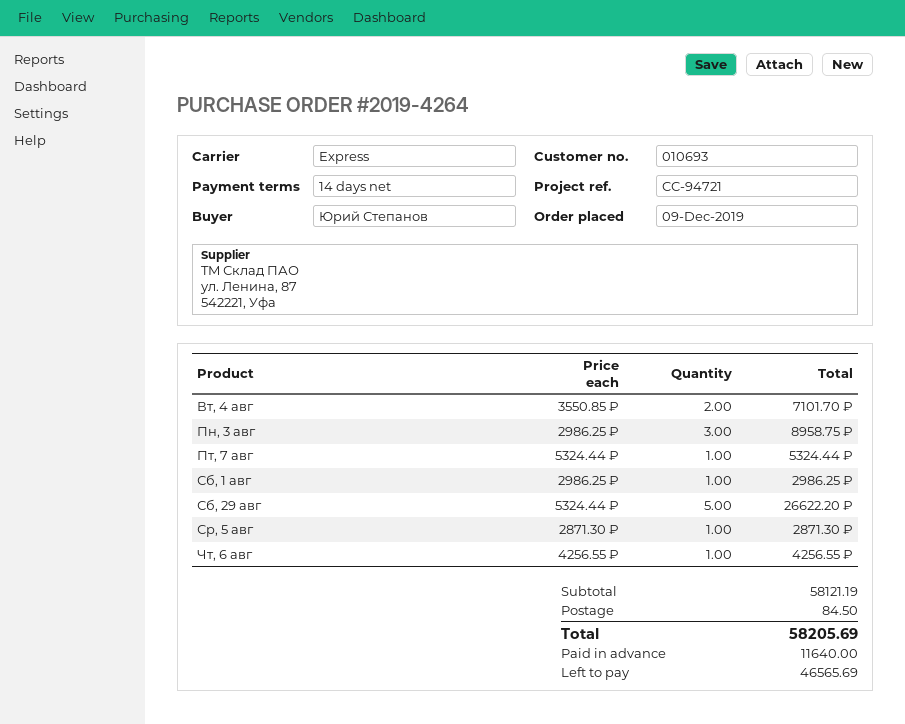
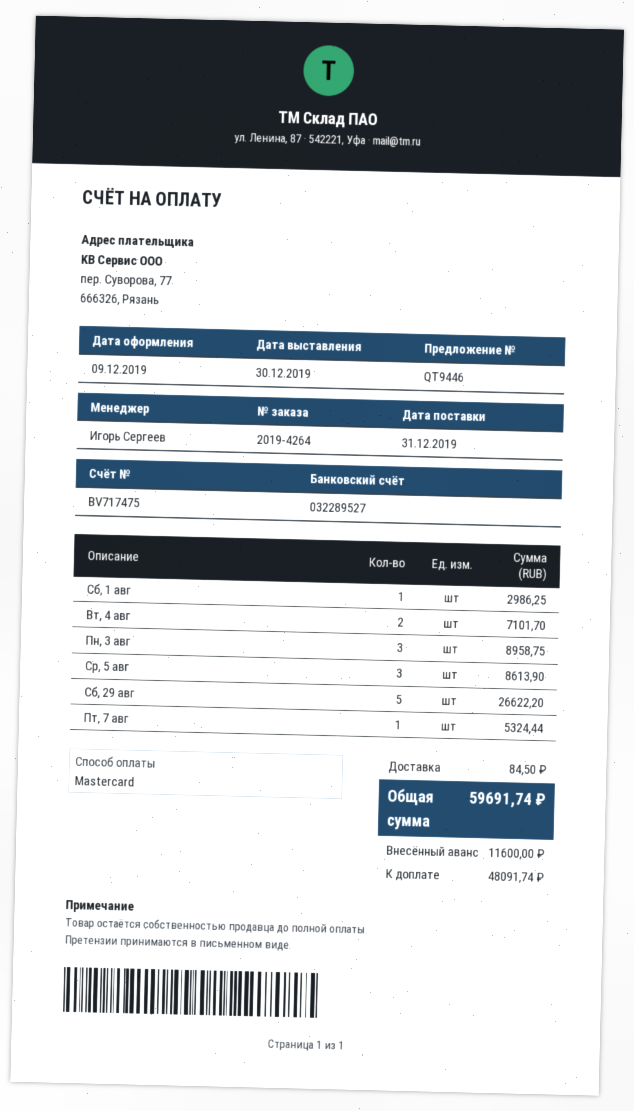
Ср, 5 авг: 1 for 2871.30 -> 3 for 8613.90
Чт, 6 авг: 1 for 4256.55 -> none
total: 58205.69 -> 59691.74
deposit: 11640.00 -> 11600.00
balance: 46565.69 -> 48091.74

